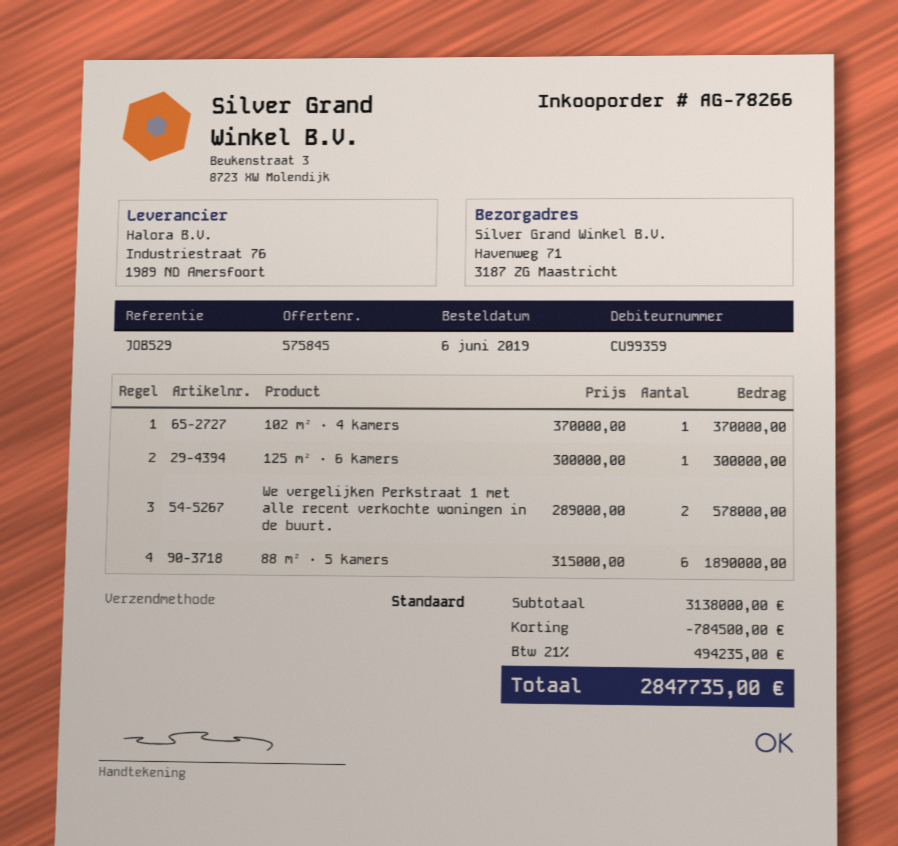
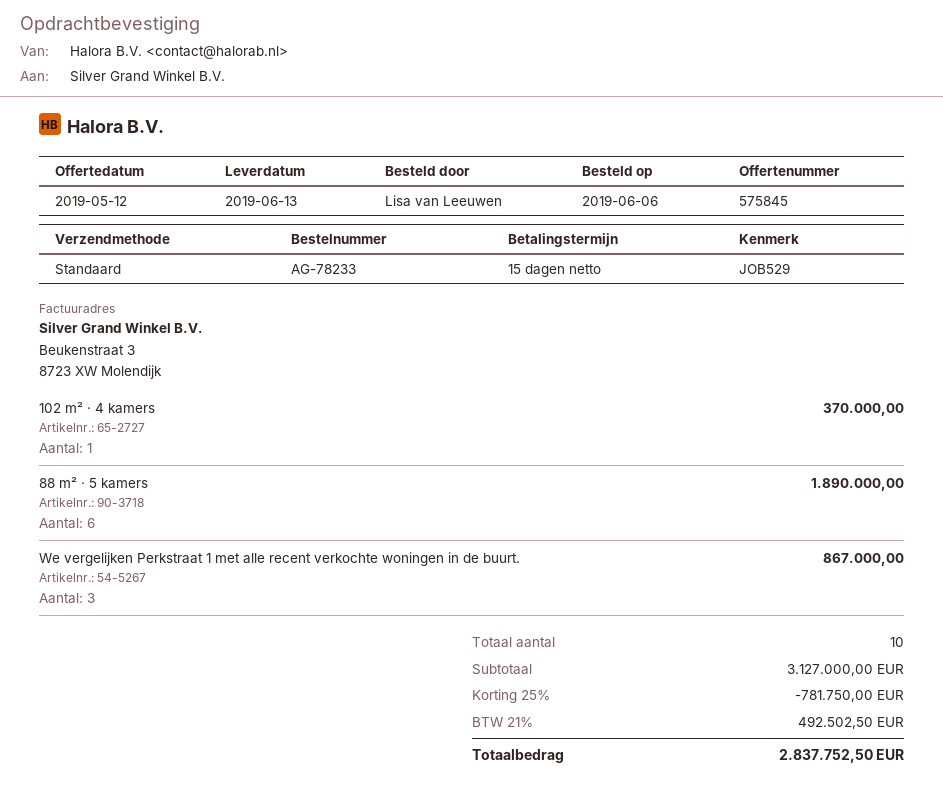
order number: AG-78266 -> AG-78233
125 m² · 6 kamers: 1 for 300000.00 -> none
We vergelijken Perkstraat 1 met alle recent verkochte woningen in de buurt.: 2 for 578000.00 -> 3 for 867000.00
subtotal: 3138000.00 -> 3127000.00
discount: 784500.00 -> 781750.00
tax: 21% = 494235.00 -> 21% = 492502.50
total: 2847735.00 -> 2837752.50

